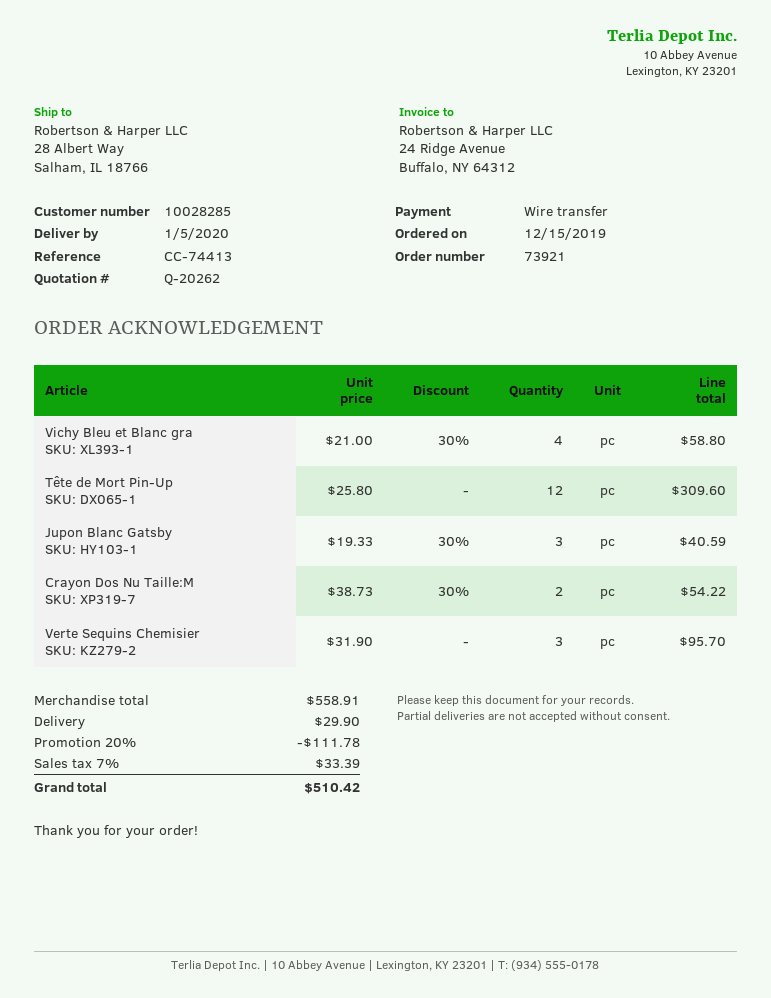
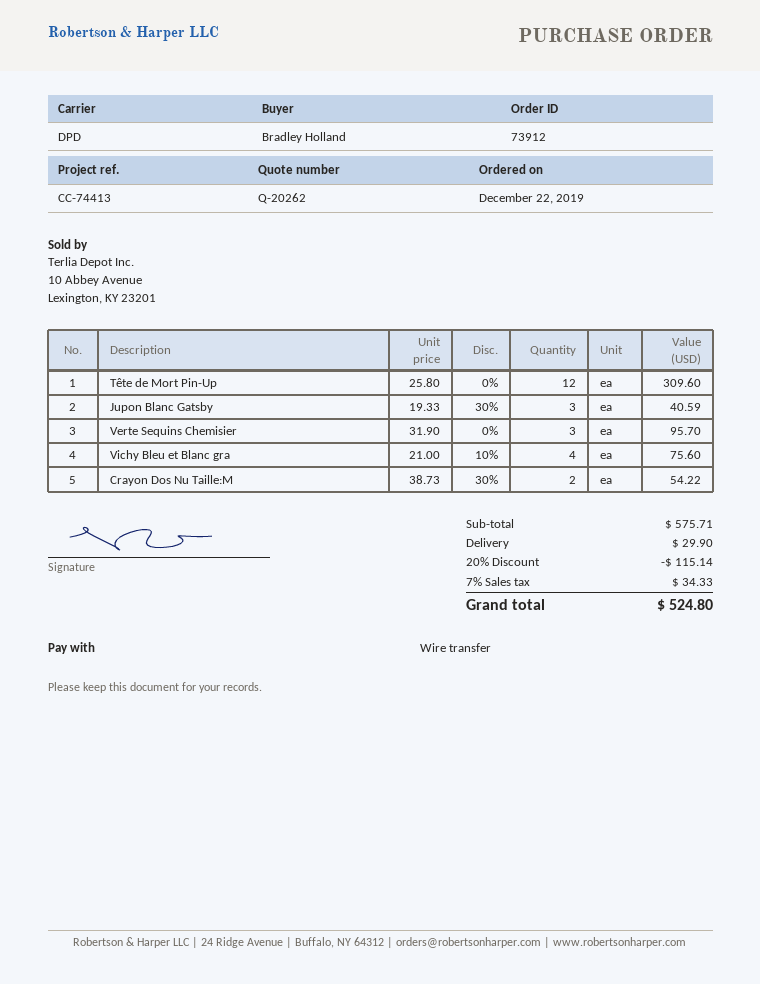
order number: 73921 -> 73912
order date: 2019-12-15 -> 2019-12-22
Vichy Bleu et Blanc gra: 4 x 21.00 - 30% = 58.80 -> 4 x 21.00 - 10% = 75.60
subtotal: 558.91 -> 575.71
discount: 20% = 111.78 -> 20% = 115.14
tax: 7% = 33.39 -> 7% = 34.33
total: 510.42 -> 524.80

